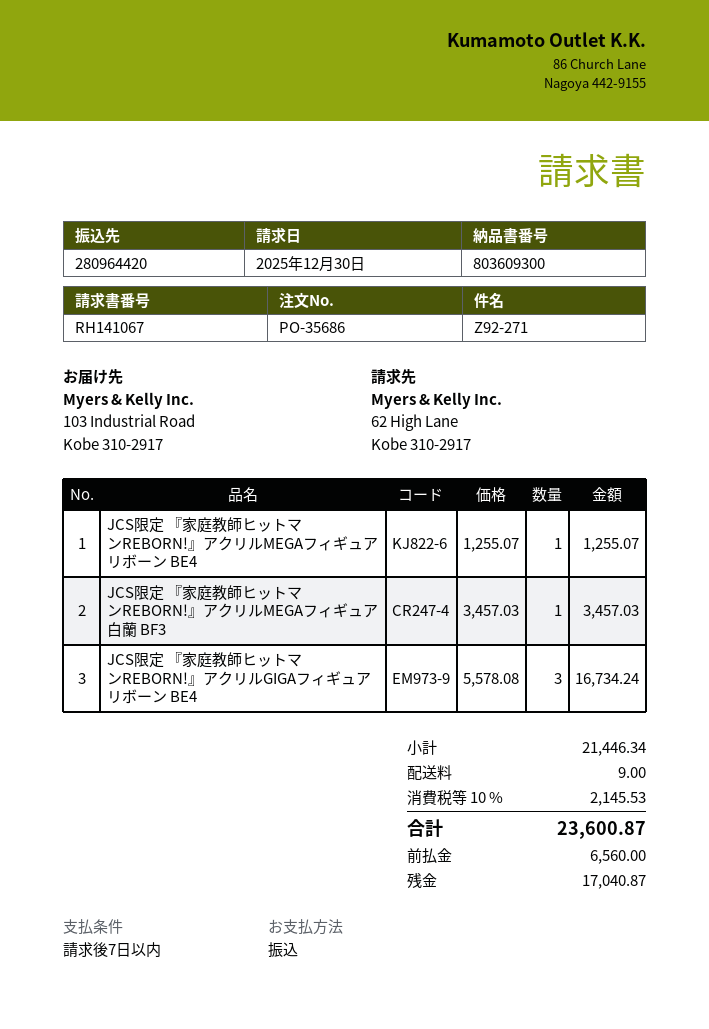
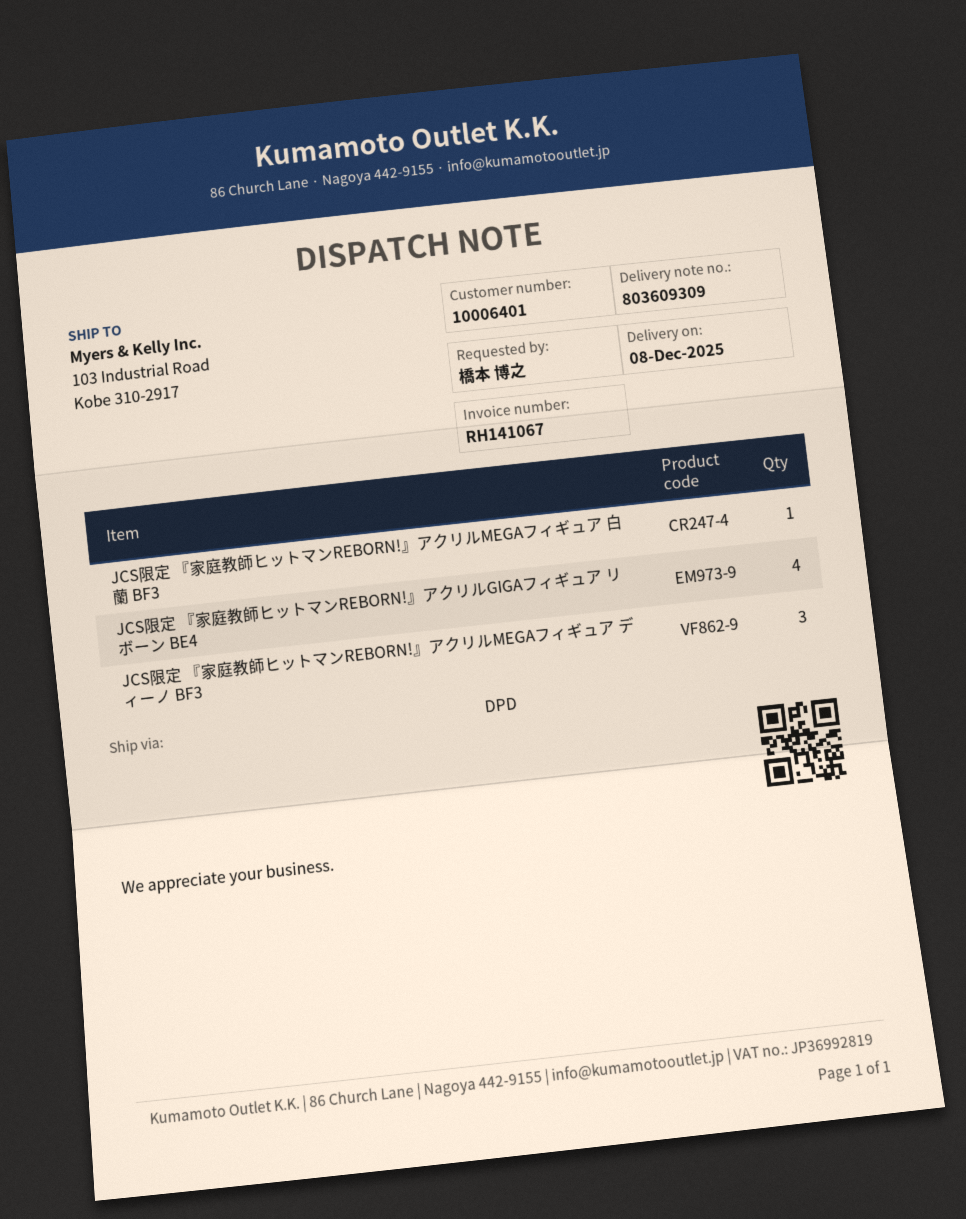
delivery note number: 803609300 -> 803609309
JCS限定 『家庭教師ヒットマンREBORN!』アクリルMEGAフィギュア リボーン BE4: 1 -> none
JCS限定 『家庭教師ヒットマンREBORN!』アクリルGIGAフィギュア リボーン BE4: 3 -> 4
JCS限定 『家庭教師ヒットマンREBORN!』アクリルMEGAフィギュア ディーノ BF3: none -> 3

